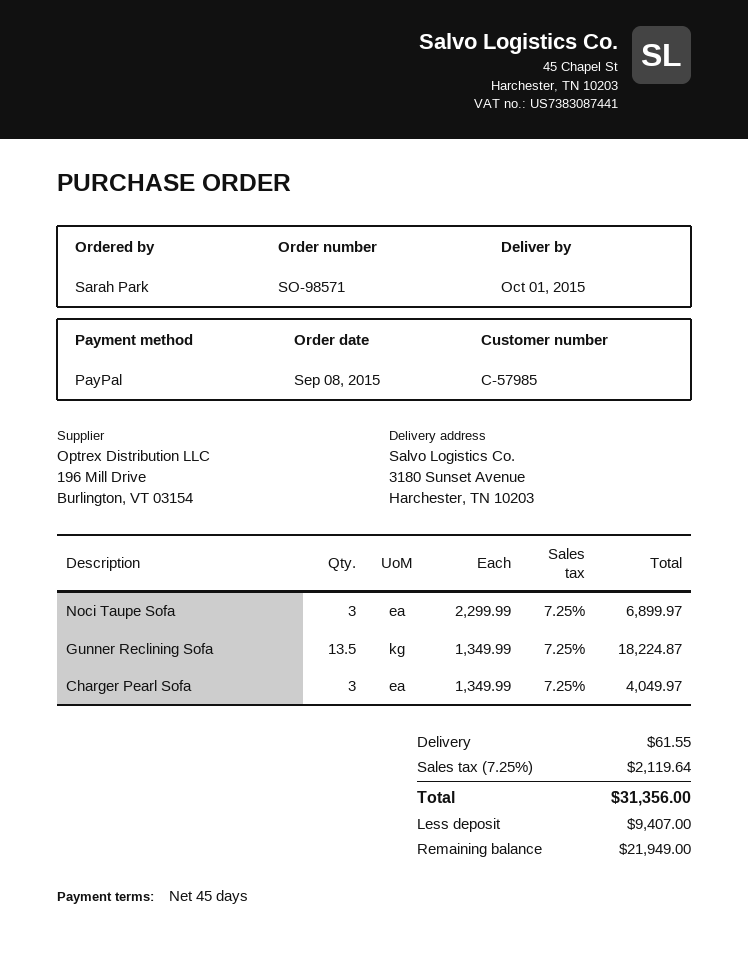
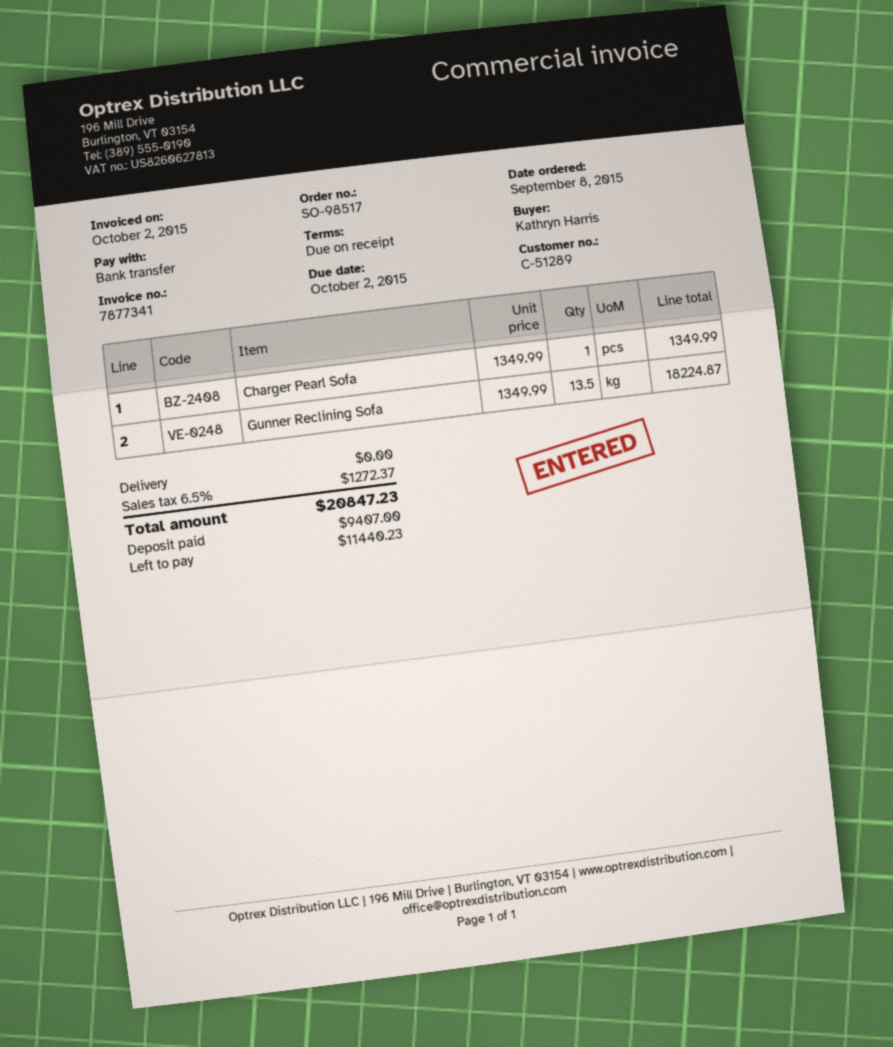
order number: SO-98571 -> SO-98517
payment terms: 45 days -> on receipt
customer number: C-57985 -> C-51289
ordered by: Sarah Park -> Kathryn Harris
payment method: PayPal -> bank transfer
Noci Taupe Sofa: 3 x 2299.99 = 6899.97 -> none
Charger Pearl Sofa: 3 x 1349.99 = 4049.97 -> 1 x 1349.99 = 1349.99
shipping: 61.55 -> 0.00
tax: 7.25% = 2119.64 -> 6.5% = 1272.37
total: 31356.00 -> 20847.23
balance: 21949.00 -> 11440.23

